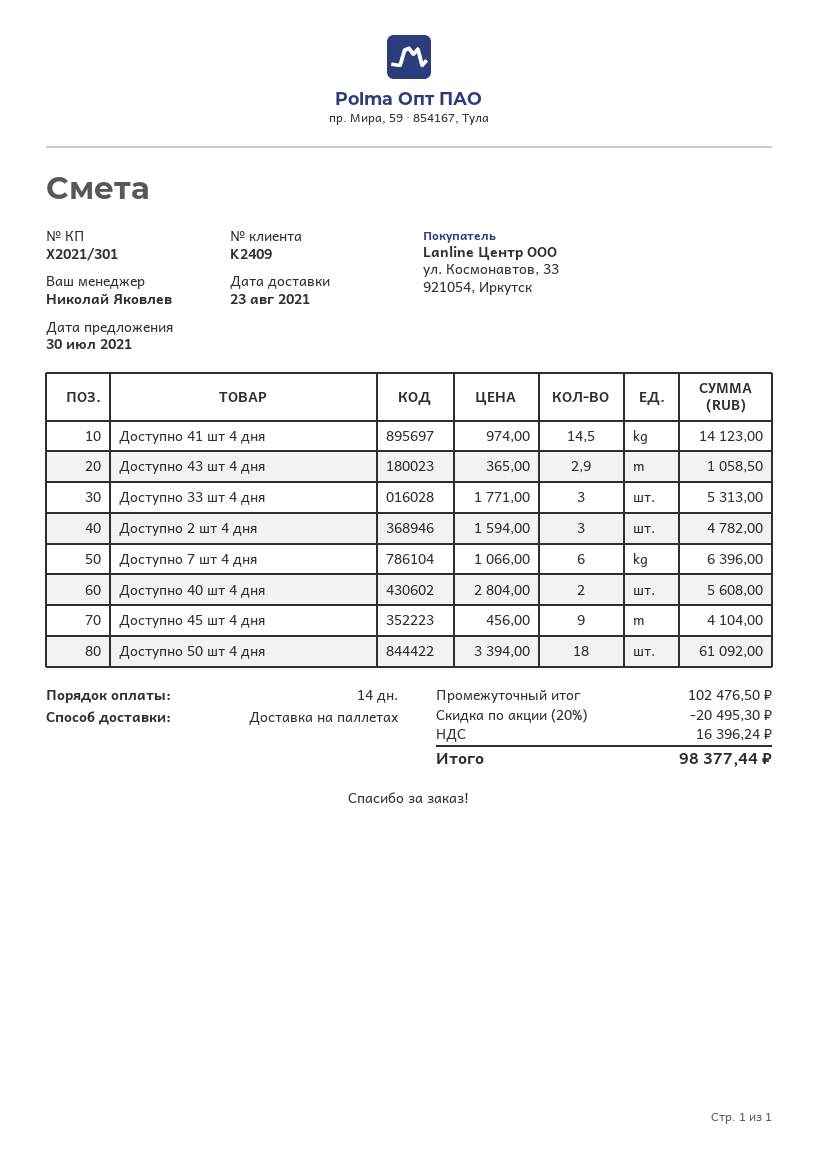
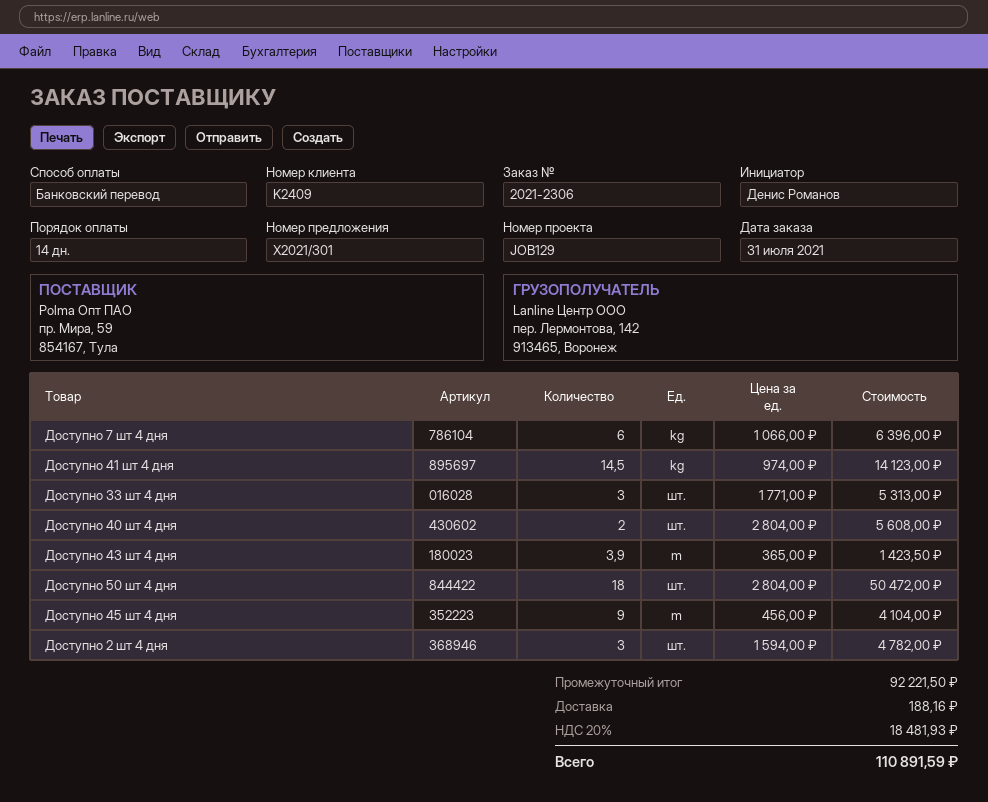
Доступно 43 шт 4 дня: 2.9 x 365.00 = 1058.50 -> 3.9 x 365.00 = 1423.50
Доступно 50 шт 4 дня: 18 x 3394.00 = 61092.00 -> 18 x 2804.00 = 50472.00
subtotal: 102476.50 -> 92221.50
discount: 20% = 20495.30 -> none
shipping: none -> 188.16
tax: 16396.24 -> 18481.93
total: 98377.44 -> 110891.59

